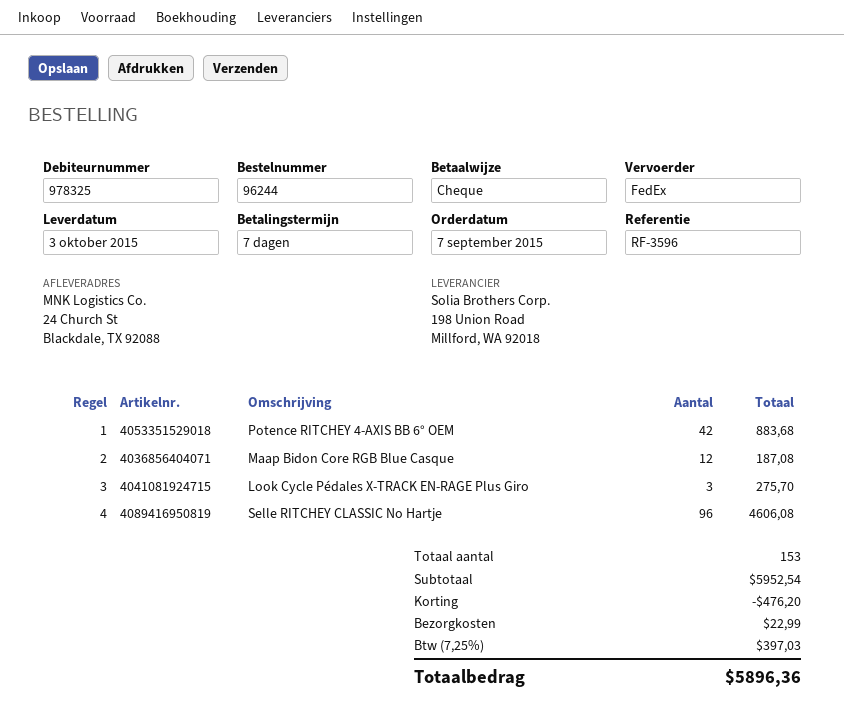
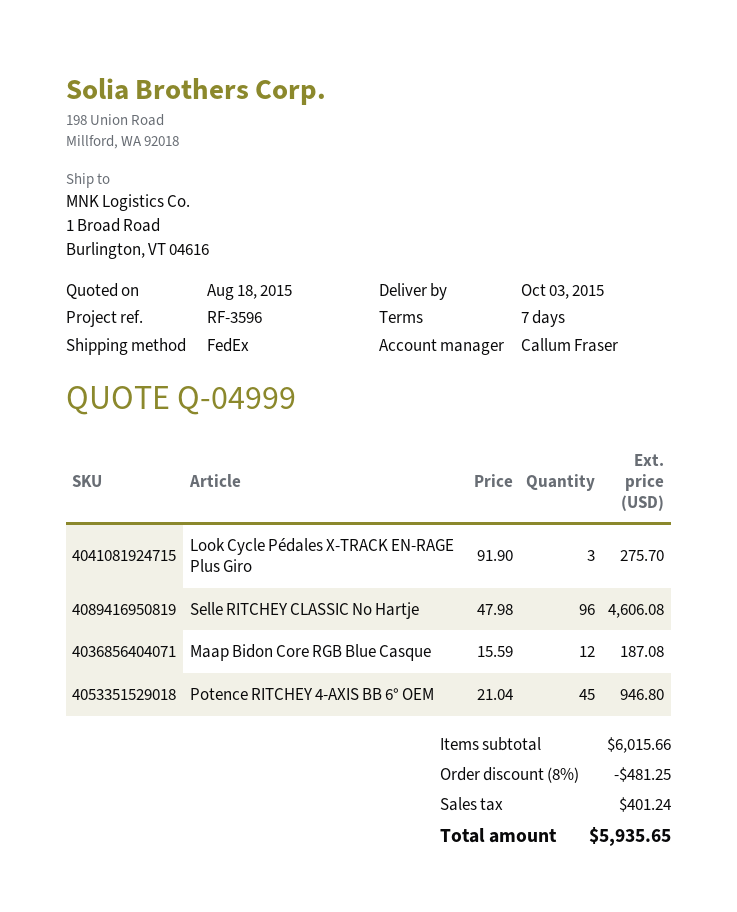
ship to: 24 Church St, Blackdale, TX 92088 -> 1 Broad Road, Burlington, VT 04616
Potence RITCHEY 4-AXIS BB 6° OEM: 42 for 883.68 -> 45 for 946.80
subtotal: 5952.54 -> 6015.66
discount: 476.20 -> 481.25
shipping: 22.99 -> none
tax: 397.03 -> 401.24
total: 5896.36 -> 5935.65

